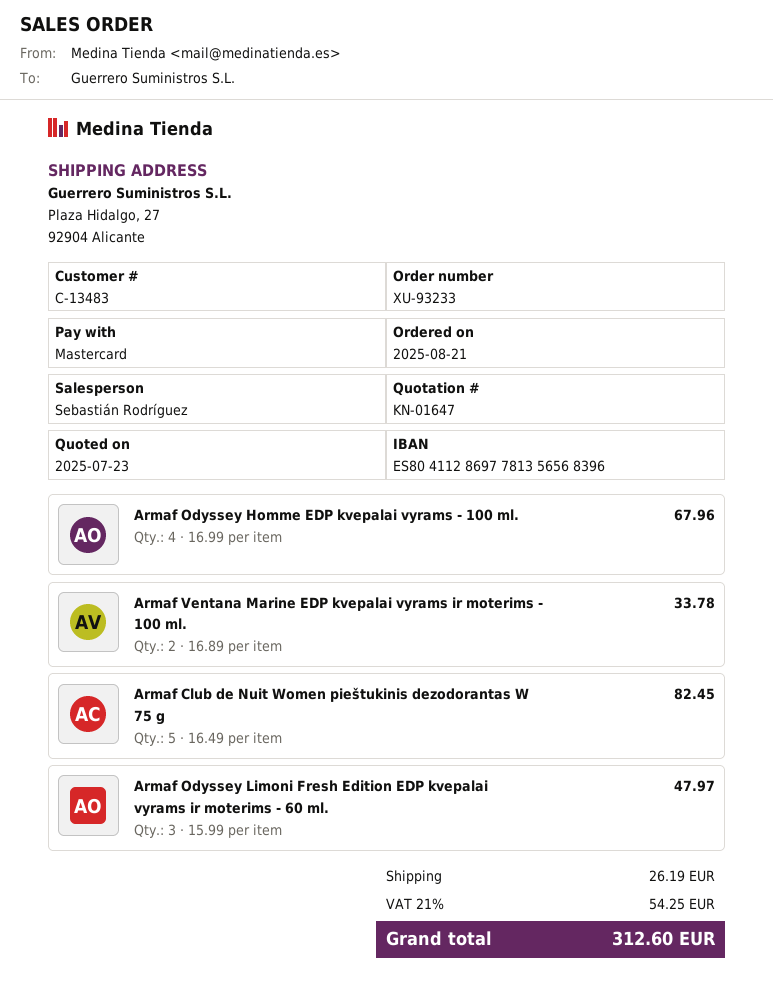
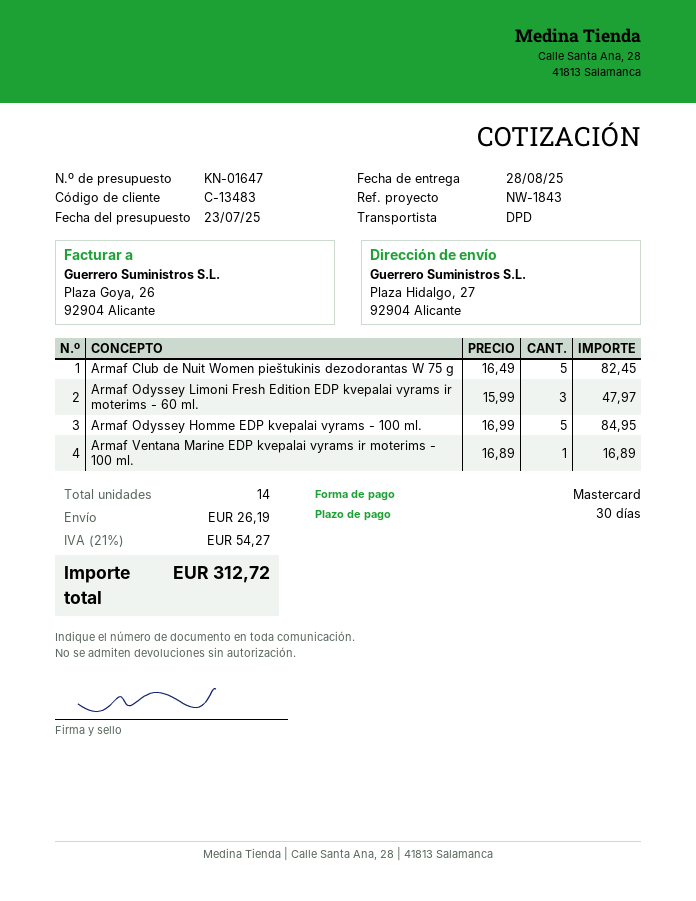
Armaf Odyssey Homme EDP kvepalai vyrams - 100 ml.: 4 x 16.99 = 67.96 -> 5 x 16.99 = 84.95
Armaf Ventana Marine EDP kvepalai vyrams ir moterims - 100 ml.: 2 x 16.89 = 33.78 -> 1 x 16.89 = 16.89
tax: 21% = 54.25 -> 21% = 54.27
total: 312.60 -> 312.72

